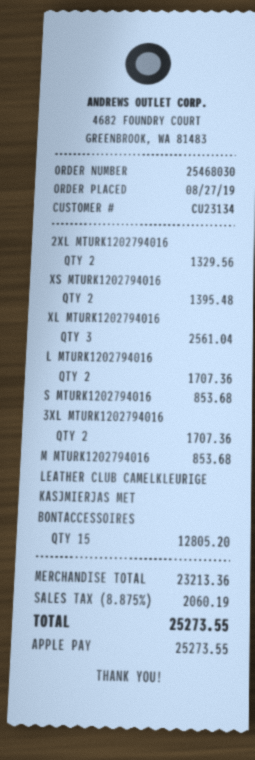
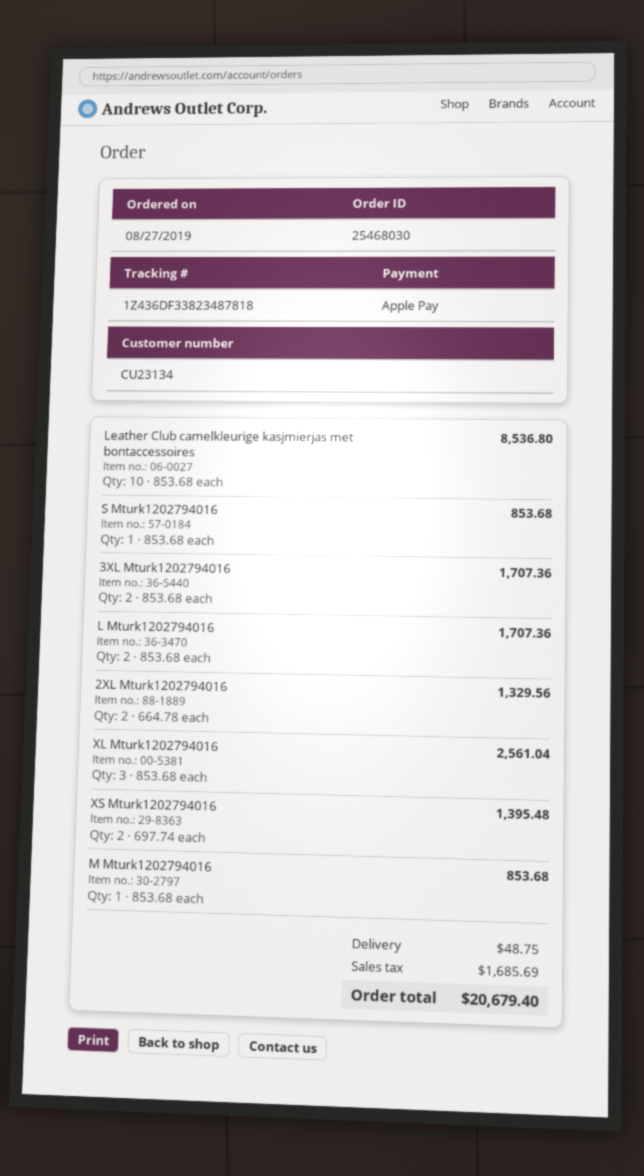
LEATHER CLUB CAMELKLEURIGE KASJMIERJAS MET BONTACCESSOIRES: 15 for 12805.20 -> 10 for 8536.80
shipping: none -> 48.75
tax: 2060.19 -> 1685.69
total: 25273.55 -> 20679.40

